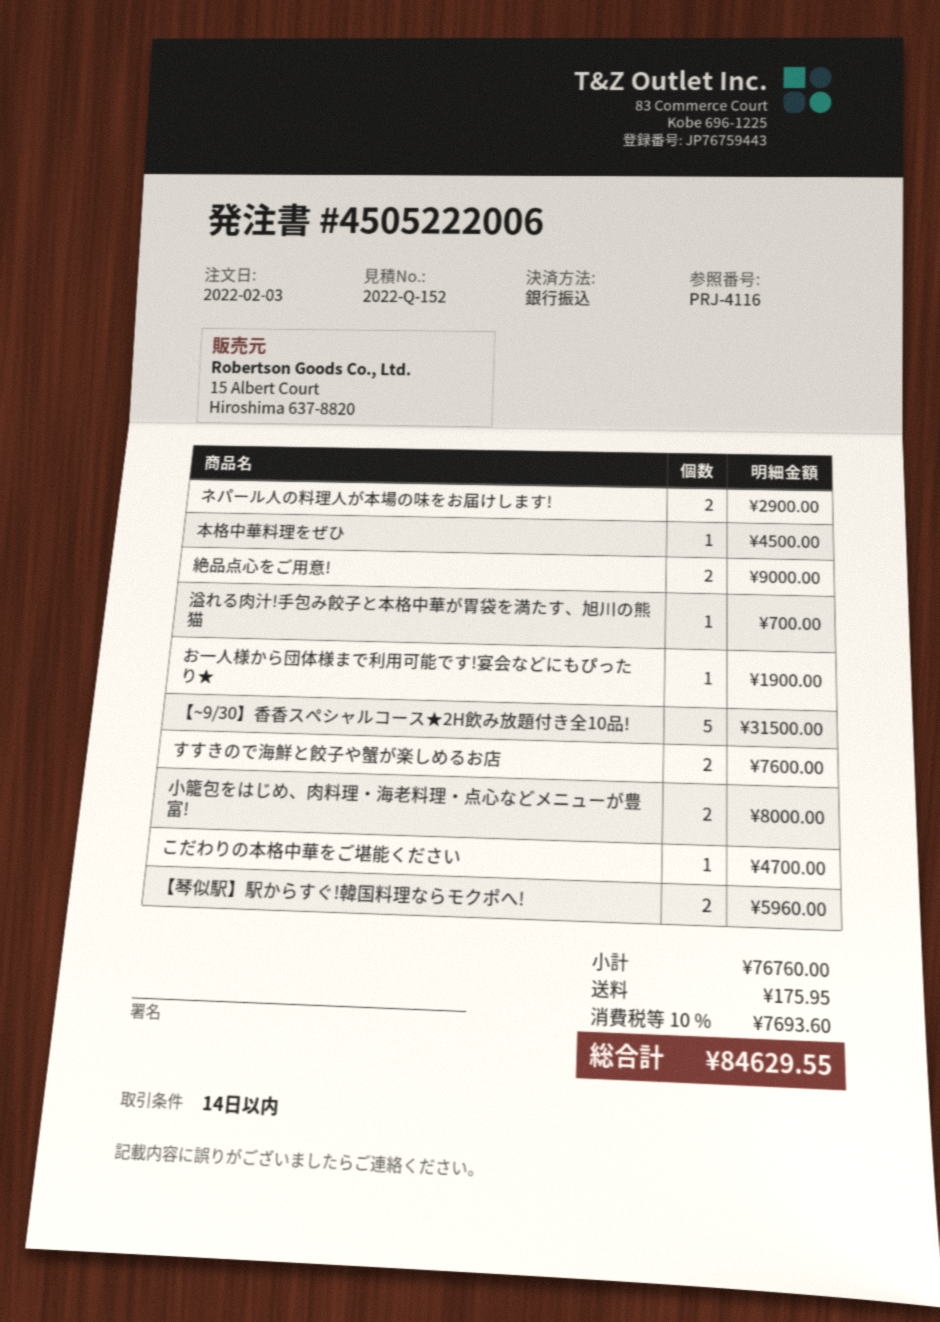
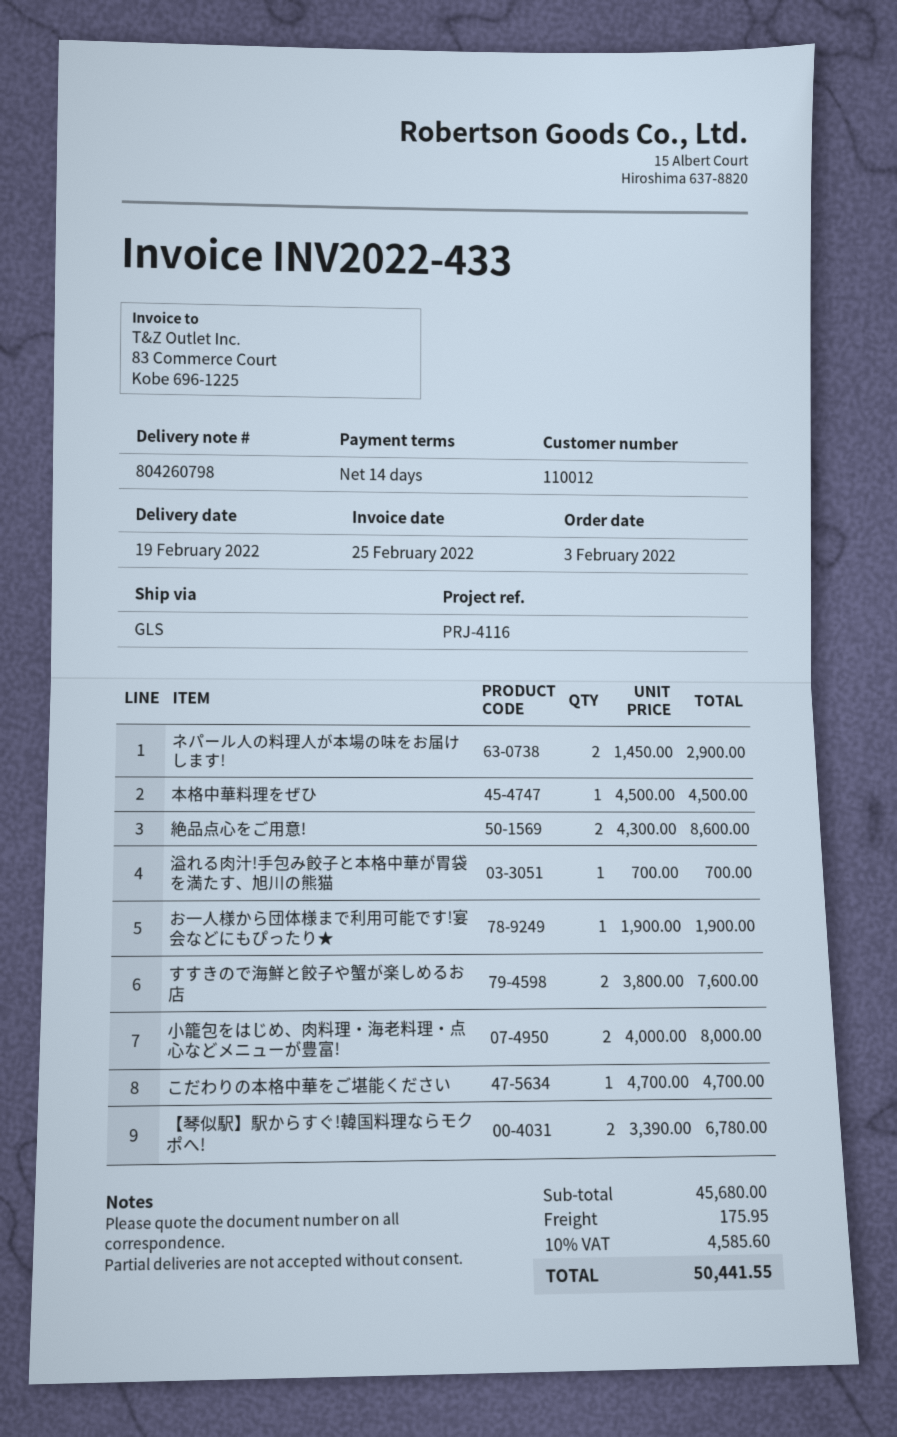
絶品点心をご用意!: 2 for 9000.00 -> 2 for 8600.00
【~9/30】香香スペシャルコース★2H飲み放題付き全10品!: 5 for 31500.00 -> none
【琴似駅】駅からすぐ!韓国料理ならモクポへ!: 2 for 5960.00 -> 2 for 6780.00
subtotal: 76760.00 -> 45680.00
tax: 10% = 7693.60 -> 10% = 4585.60
total: 84629.55 -> 50441.55

